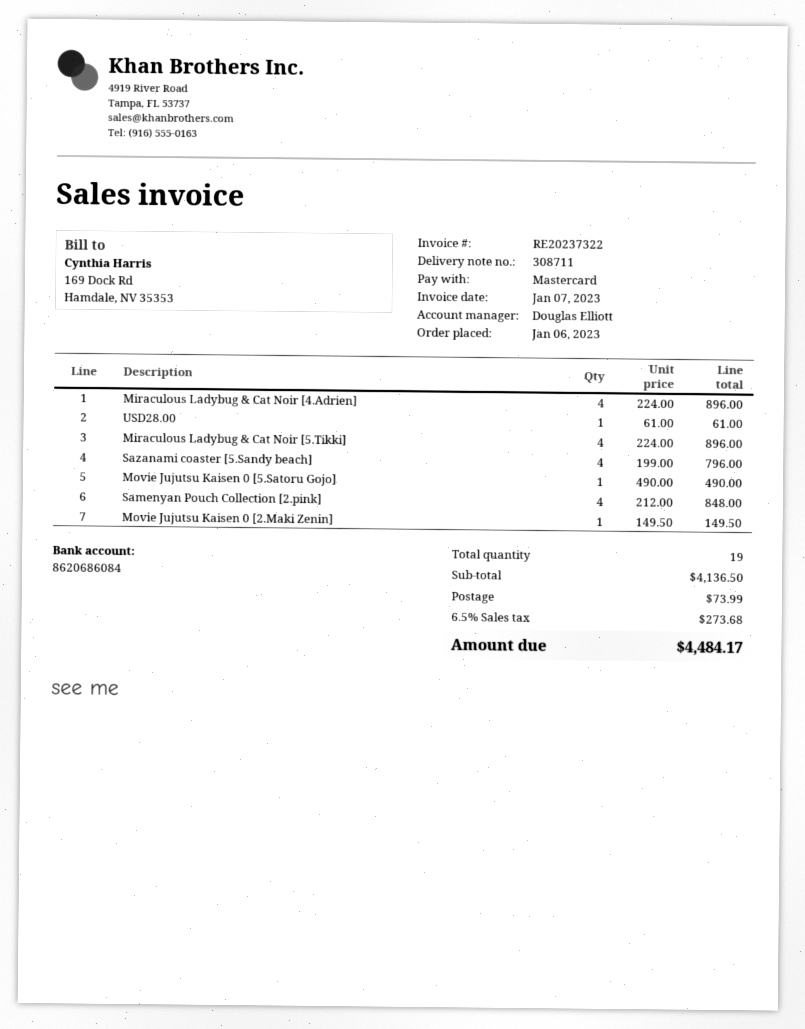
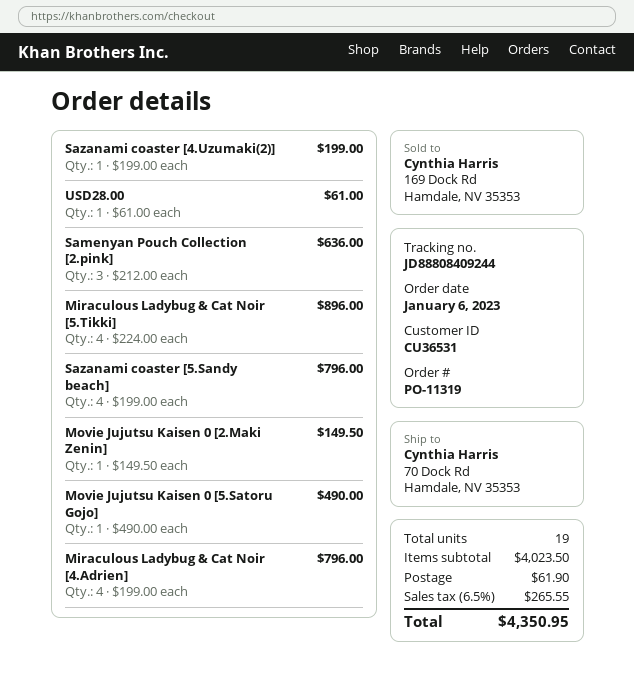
Miraculous Ladybug & Cat Noir [4.Adrien]: 4 x 224.00 = 896.00 -> 4 x 199.00 = 796.00
Samenyan Pouch Collection [2.pink]: 4 x 212.00 = 848.00 -> 3 x 212.00 = 636.00
Sazanami coaster [4.Uzumaki(2)]: none -> 1 x 199.00 = 199.00
subtotal: 4136.50 -> 4023.50
shipping: 73.99 -> 61.90
tax: 6.5% = 273.68 -> 6.5% = 265.55
total: 4484.17 -> 4350.95

